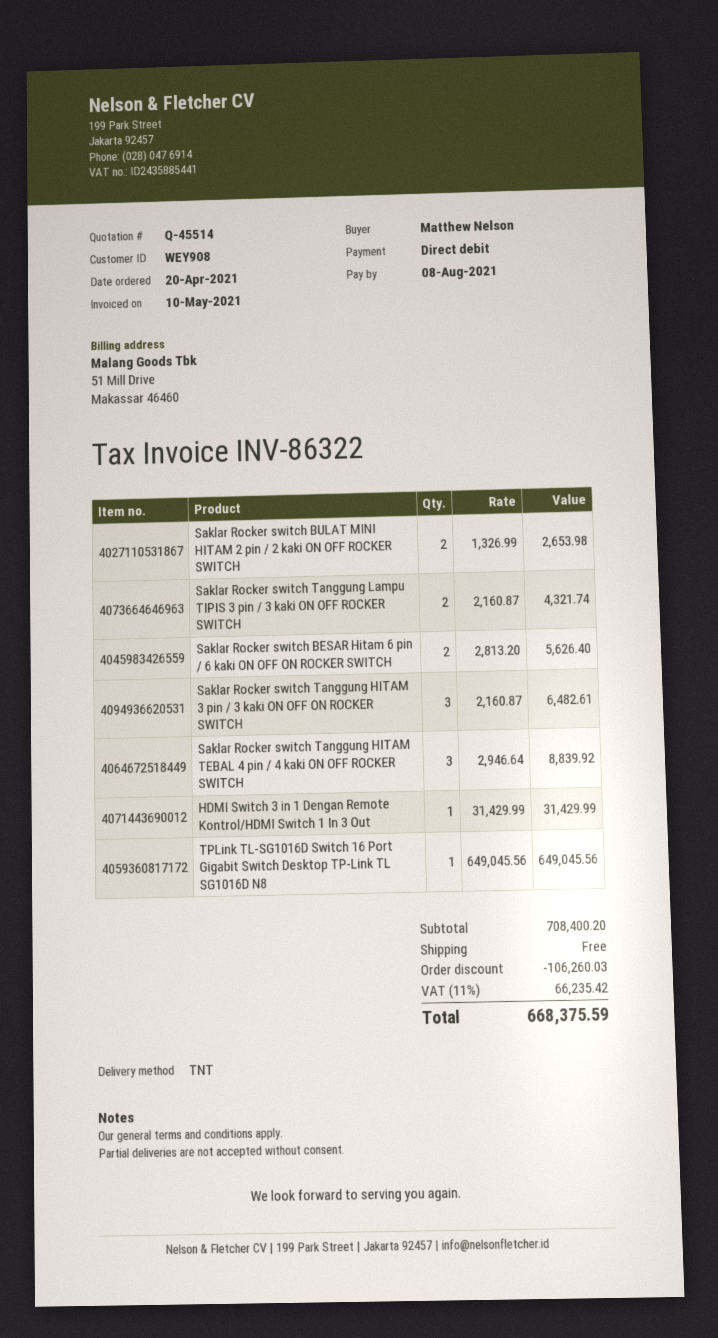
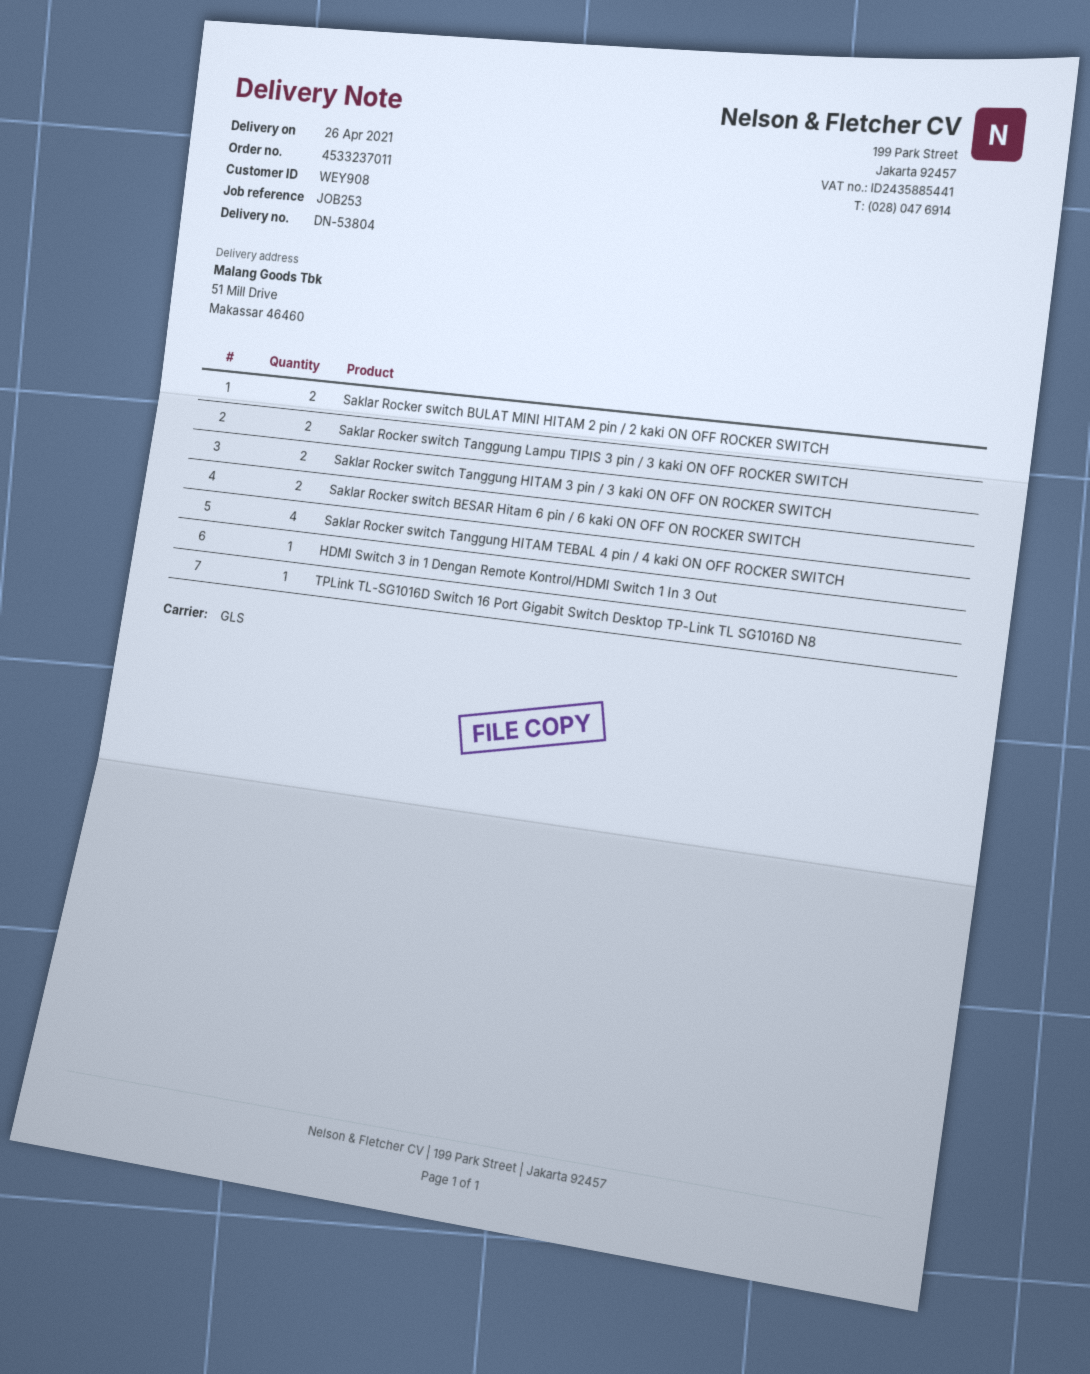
shipping method: TNT -> GLS
Saklar Rocker switch Tanggung HITAM 3 pin / 3 kaki ON OFF ON ROCKER SWITCH: 3 -> 2
Saklar Rocker switch Tanggung HITAM TEBAL 4 pin / 4 kaki ON OFF ROCKER SWITCH: 3 -> 4

